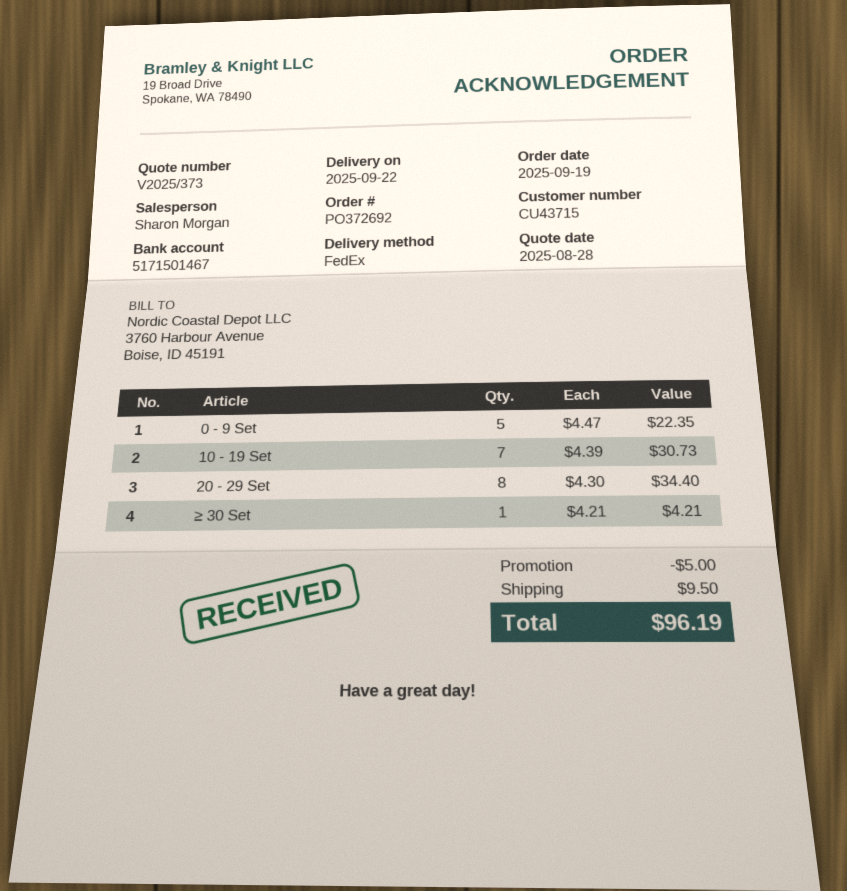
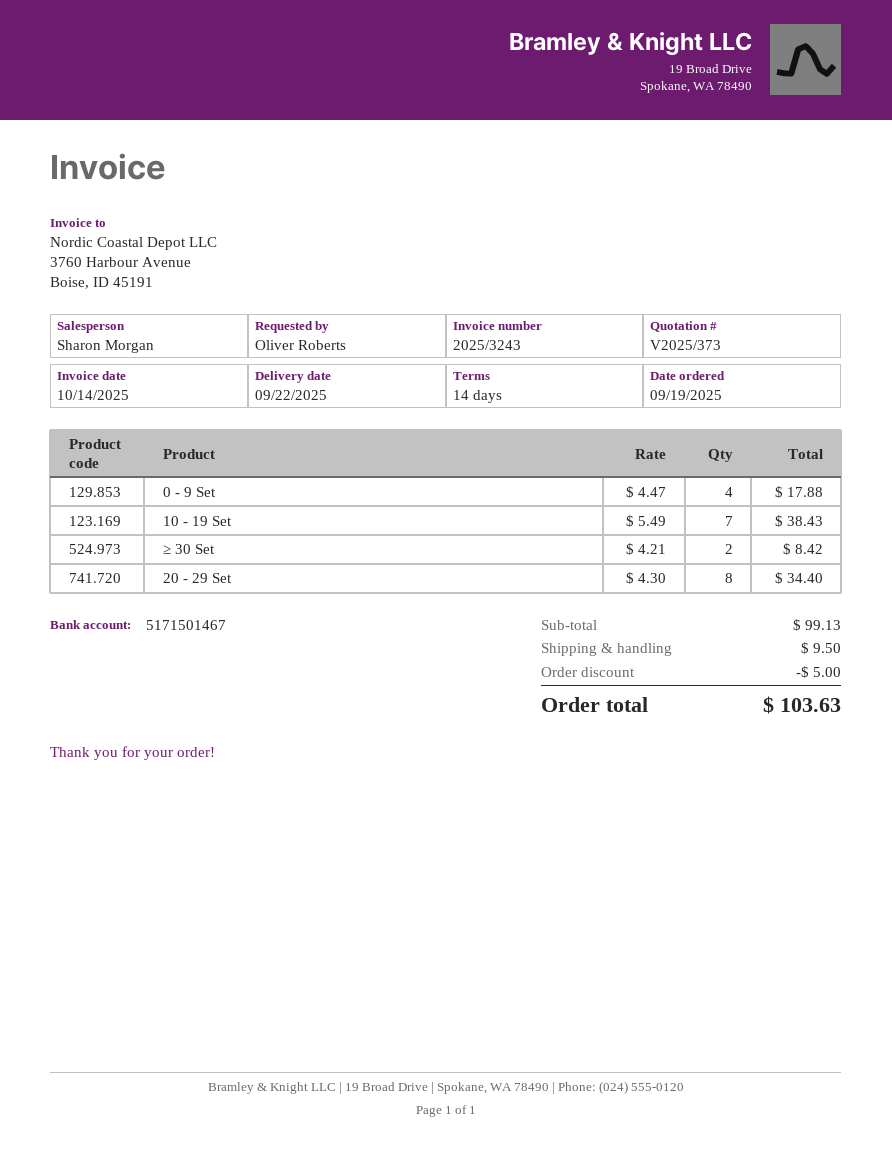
0 - 9 Set: 5 x 4.47 = 22.35 -> 4 x 4.47 = 17.88
10 - 19 Set: 7 x 4.39 = 30.73 -> 7 x 5.49 = 38.43
≥ 30 Set: 1 x 4.21 = 4.21 -> 2 x 4.21 = 8.42
total: 96.19 -> 103.63

